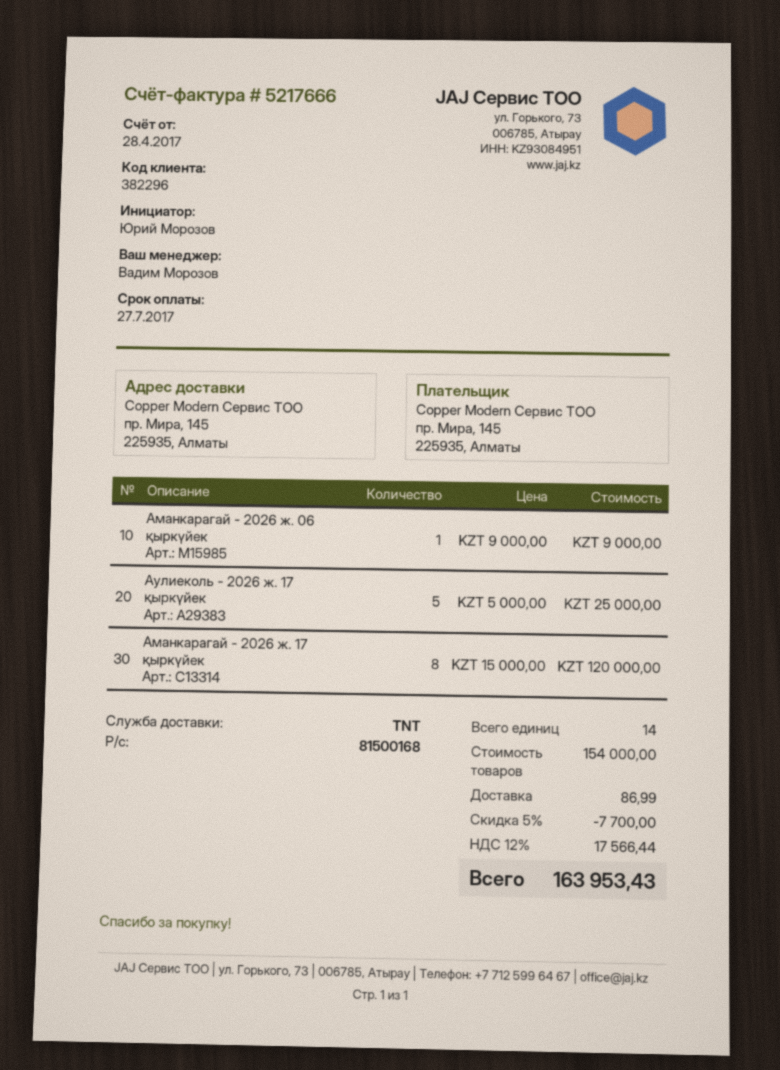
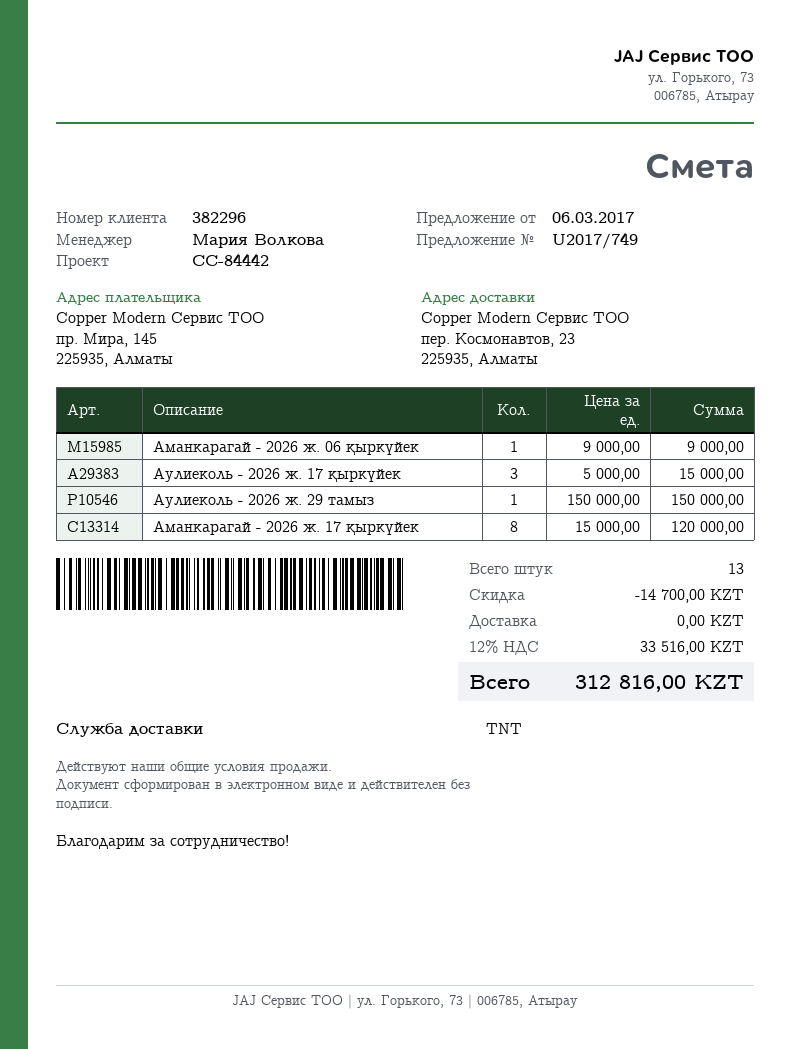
sales rep: Вадим Морозов -> Мария Волкова
ship to: пр. Мира, 145, 225935, Алматы -> пер. Космонавтов, 23, 225935, Алматы
Аулиеколь - 2026 ж. 17 қыркүйек: 5 x 5000.00 = 25000.00 -> 3 x 5000.00 = 15000.00
Аулиеколь - 2026 ж. 29 тамыз: none -> 1 x 150000.00 = 150000.00
total quantity: 14 -> 13
discount: 7700.00 -> 14700.00
shipping: 86.99 -> 0.00
tax: 12% = 17566.44 -> 12% = 33516.00
total: 163953.43 -> 312816.00

